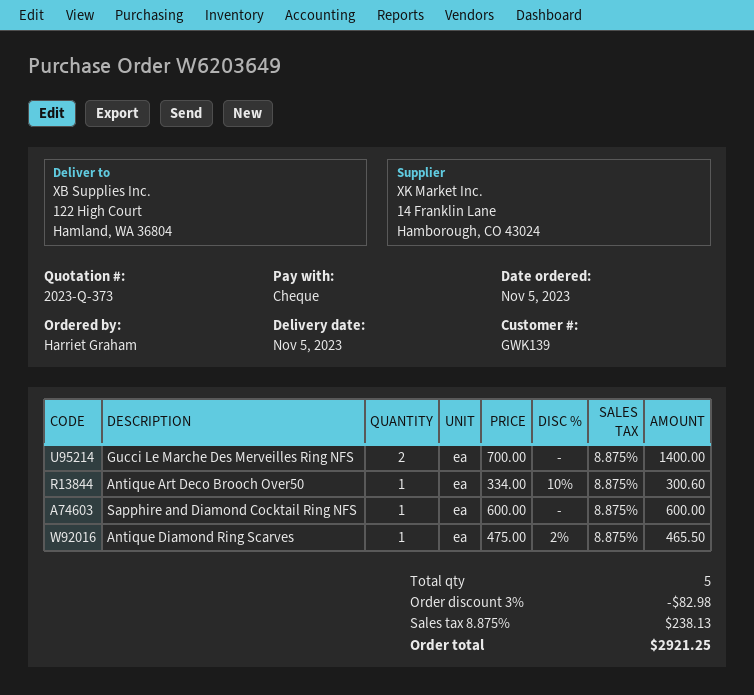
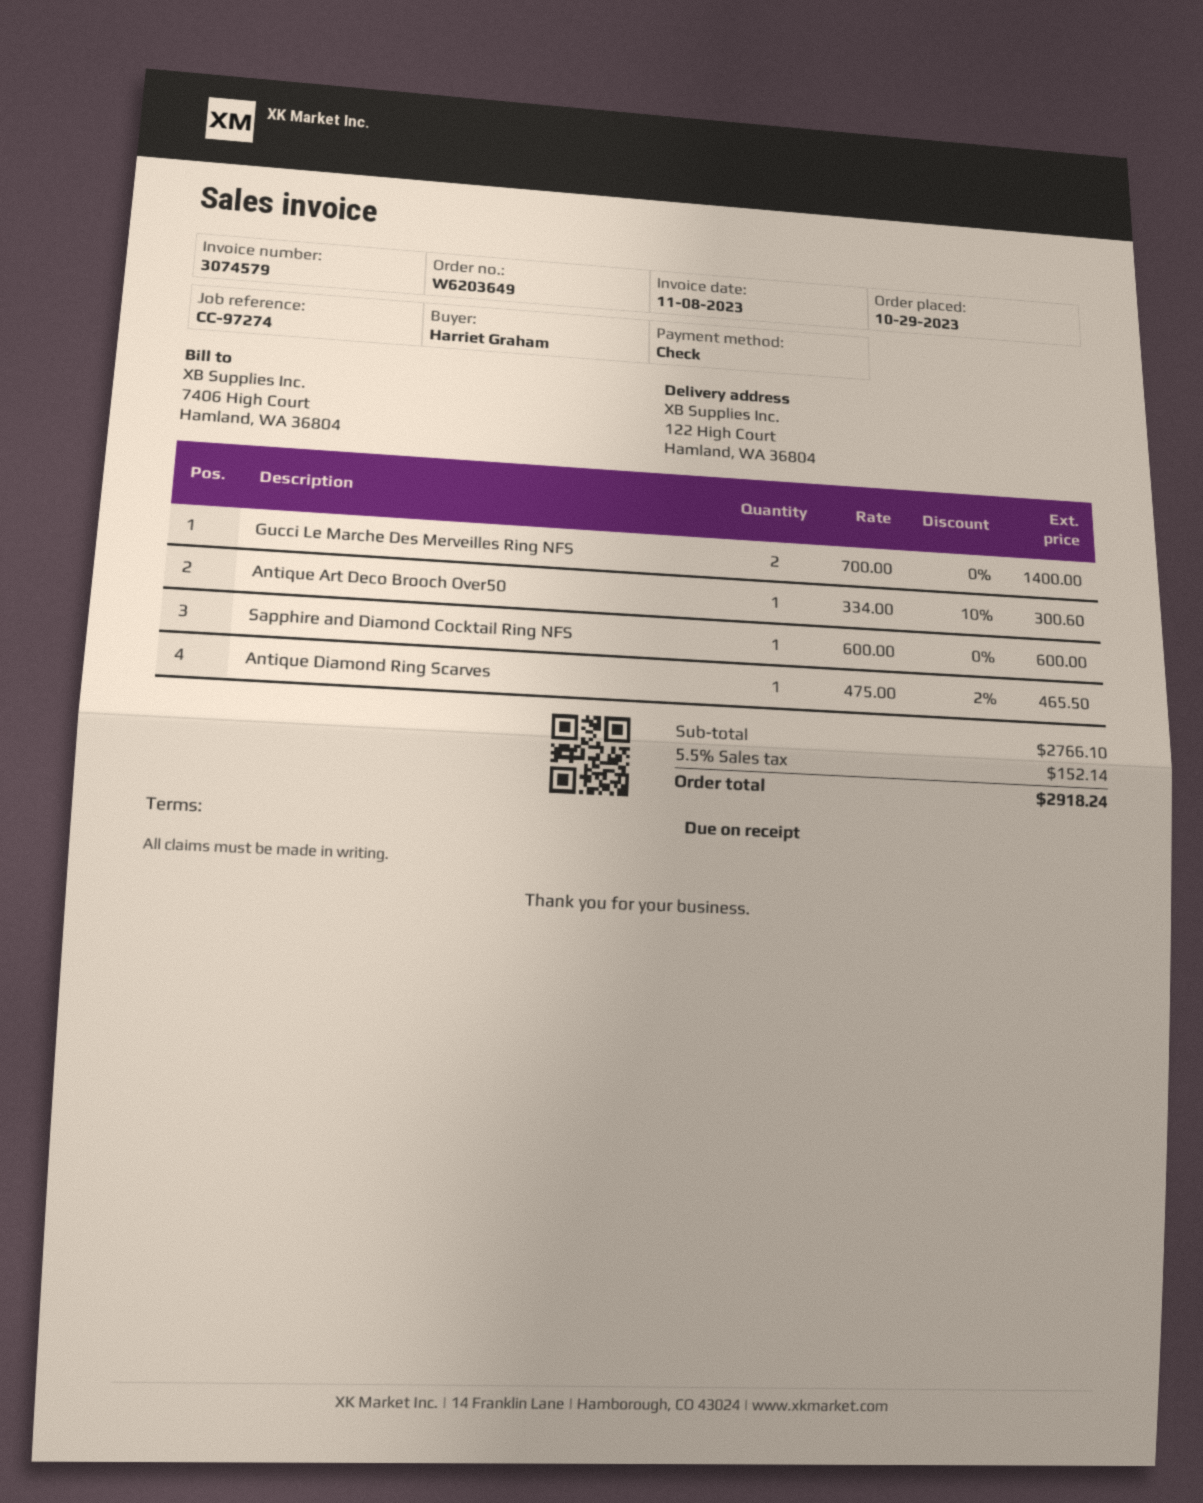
order date: 2023-11-05 -> 2023-10-29
discount: 3% = 82.98 -> none
tax: 8.875% = 238.13 -> 5.5% = 152.14
total: 2921.25 -> 2918.24

